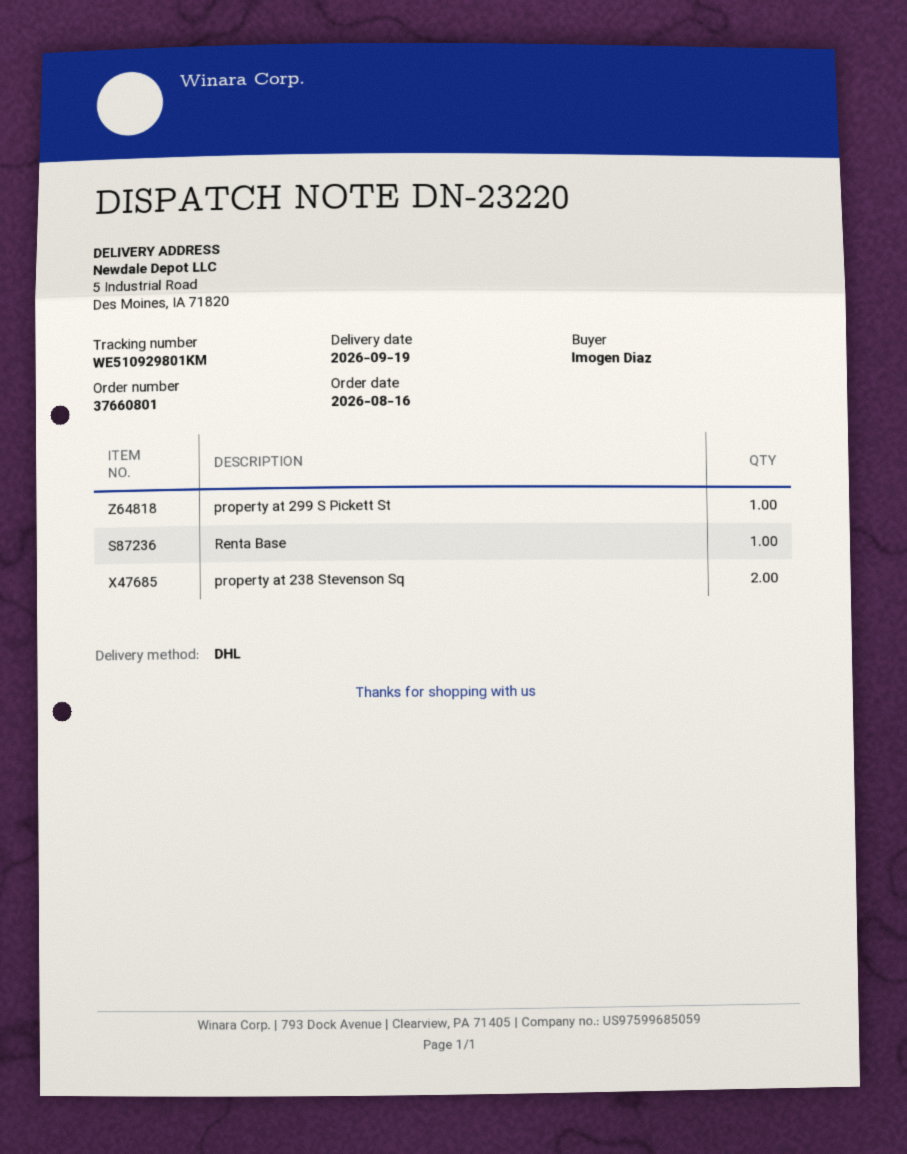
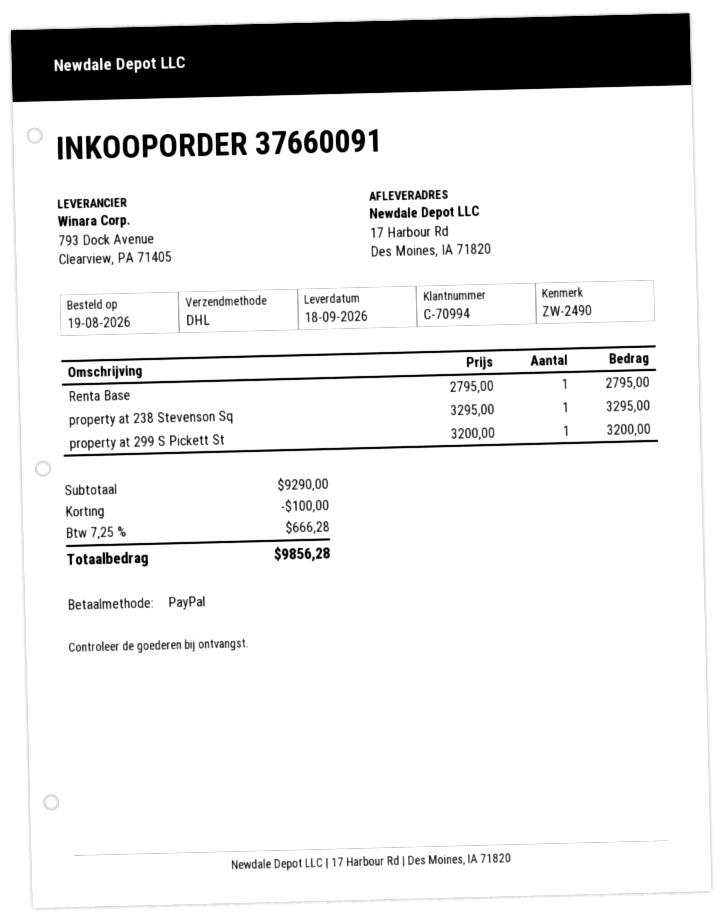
order number: 37660801 -> 37660091
order date: 2026-08-16 -> 2026-08-19
delivery date: 2026-09-19 -> 2026-09-18
ship to: 5 Industrial Road, Des Moines, IA 71820 -> 17 Harbour Rd, Des Moines, IA 71820
property at 238 Stevenson Sq: 2 -> 1

